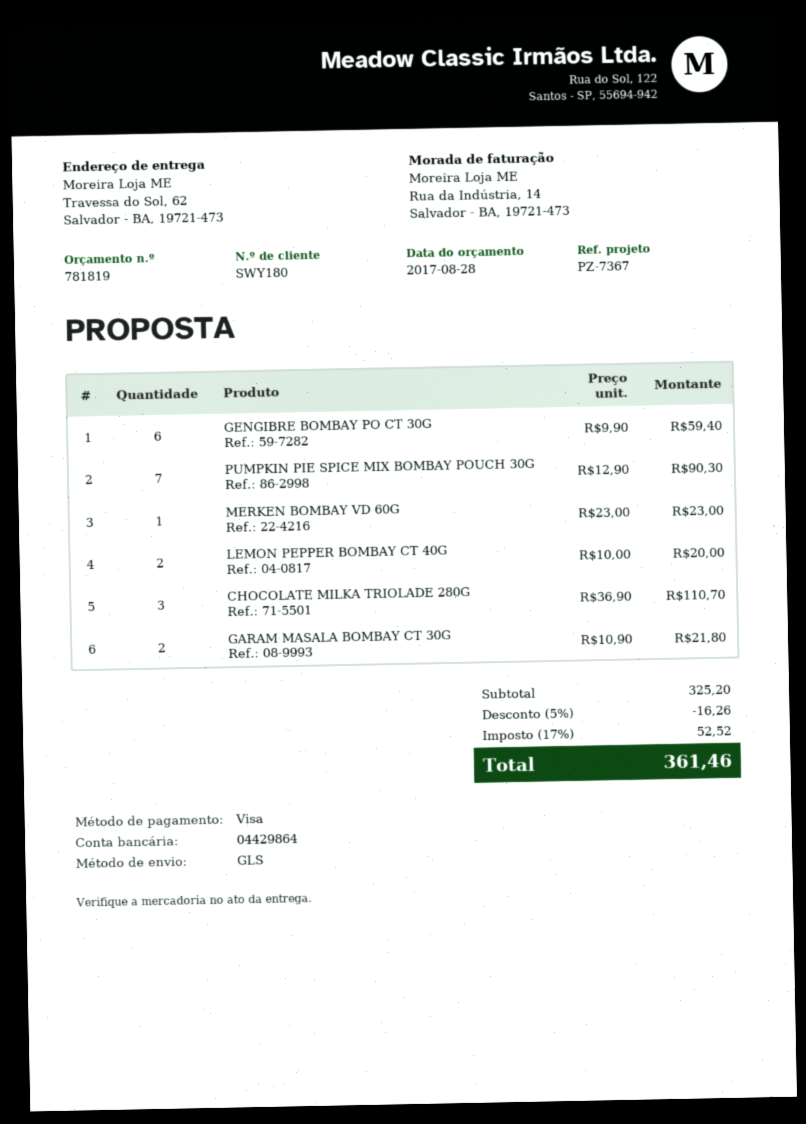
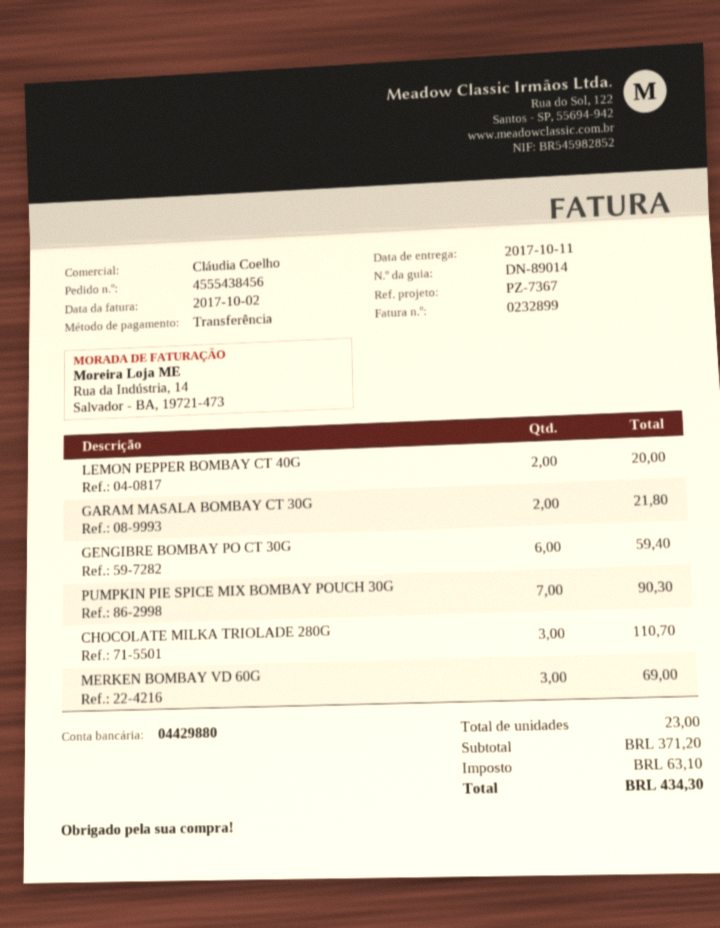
payment method: Visa -> bank transfer
bank account: 04429864 -> 04429880
MERKEN BOMBAY VD 60G: 1 for 23.00 -> 3 for 69.00
subtotal: 325.20 -> 371.20
discount: 5% = 16.26 -> none
tax: 52.52 -> 63.10
total: 361.46 -> 434.30

